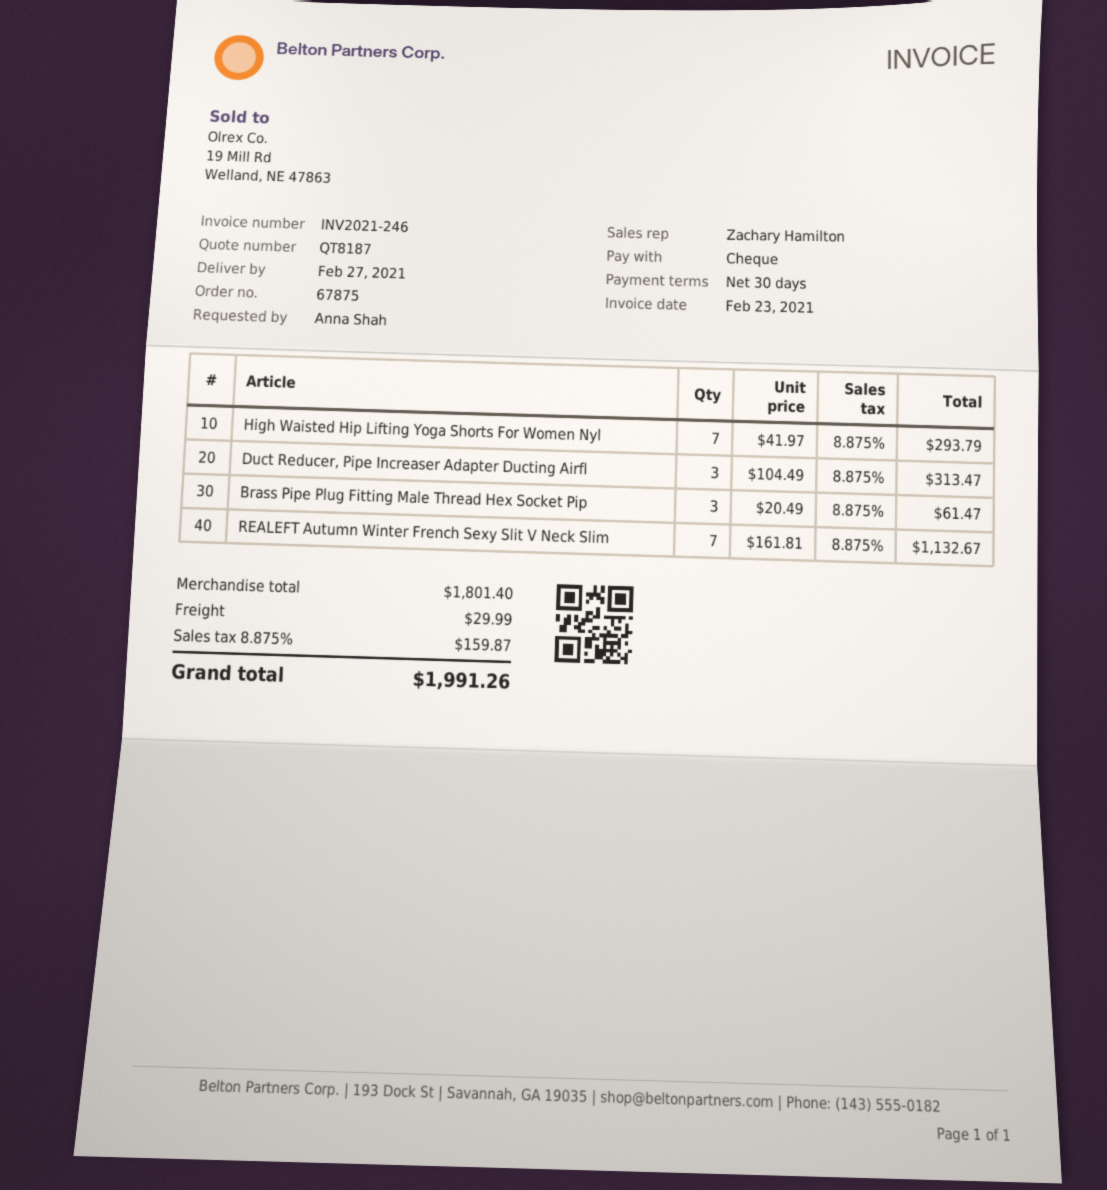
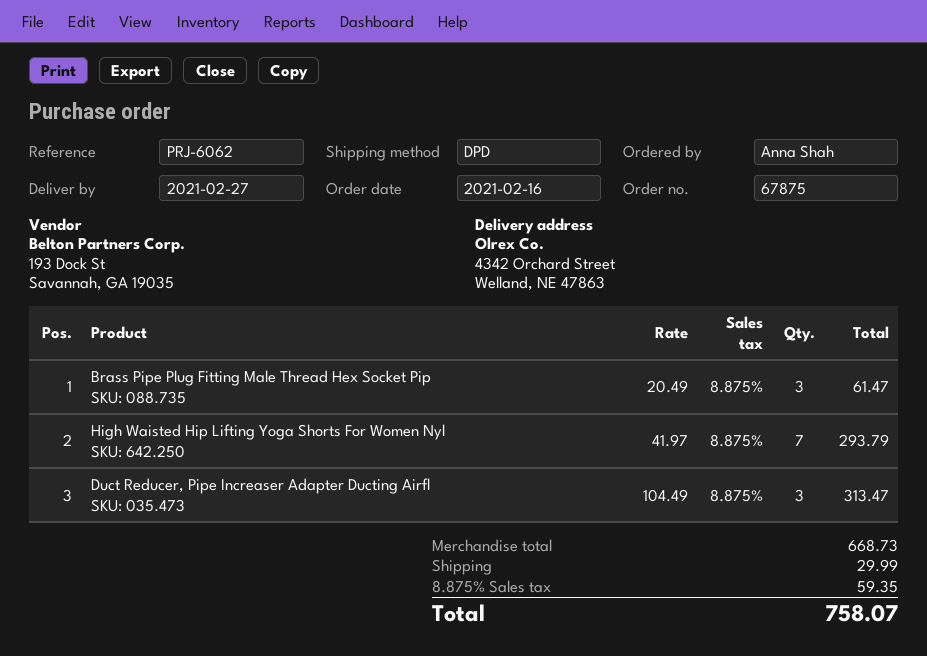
REALEFT Autumn Winter French Sexy Slit V Neck Slim: 7 x 161.81 = 1132.67 -> none
subtotal: 1801.40 -> 668.73
tax: 8.875% = 159.87 -> 8.875% = 59.35
total: 1991.26 -> 758.07

